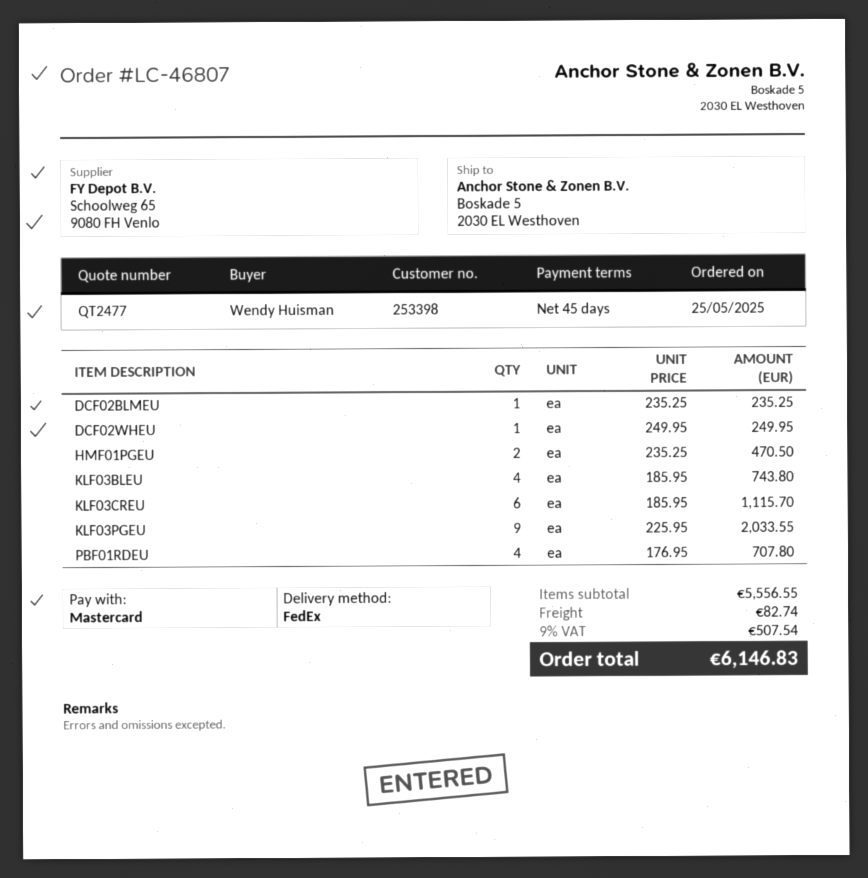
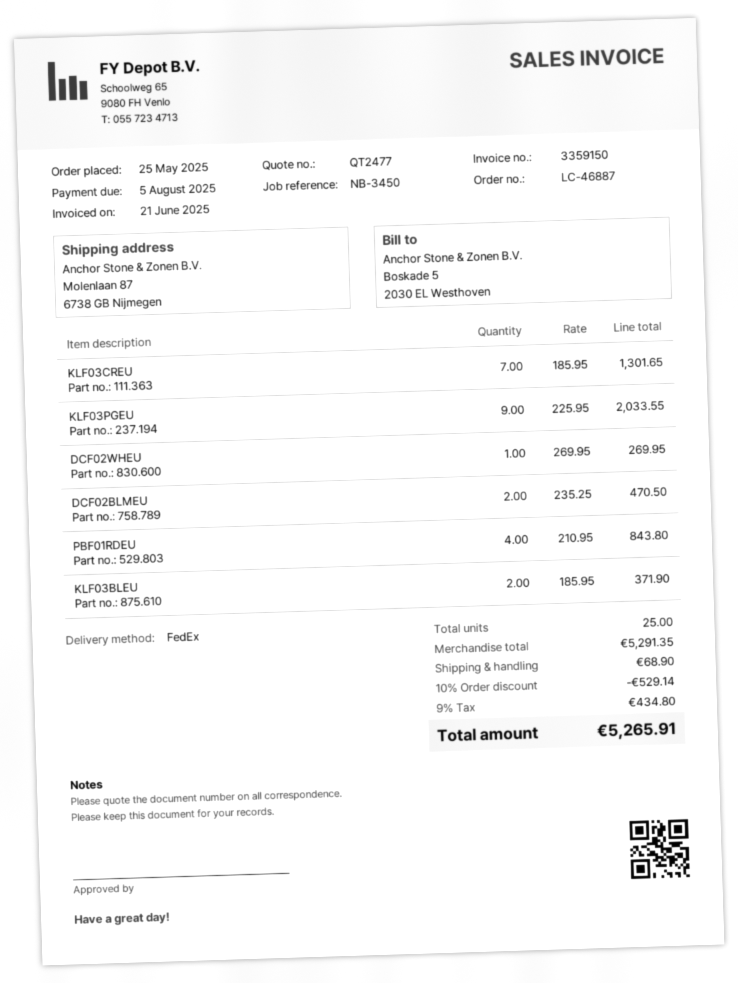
order number: LC-46807 -> LC-46887
ship to: Boskade 5, 2030 EL Westhoven -> Molenlaan 87, 6738 GB Nijmegen
DCF02BLMEU: 1 x 235.25 = 235.25 -> 2 x 235.25 = 470.50
DCF02WHEU: 1 x 249.95 = 249.95 -> 1 x 269.95 = 269.95
HMF01PGEU: 2 x 235.25 = 470.50 -> none
KLF03BLEU: 4 x 185.95 = 743.80 -> 2 x 185.95 = 371.90
KLF03CREU: 6 x 185.95 = 1115.70 -> 7 x 185.95 = 1301.65
PBF01RDEU: 4 x 176.95 = 707.80 -> 4 x 210.95 = 843.80
subtotal: 5556.55 -> 5291.35
discount: none -> 10% = 529.14
shipping: 82.74 -> 68.90
tax: 9% = 507.54 -> 9% = 434.80
total: 6146.83 -> 5265.91

